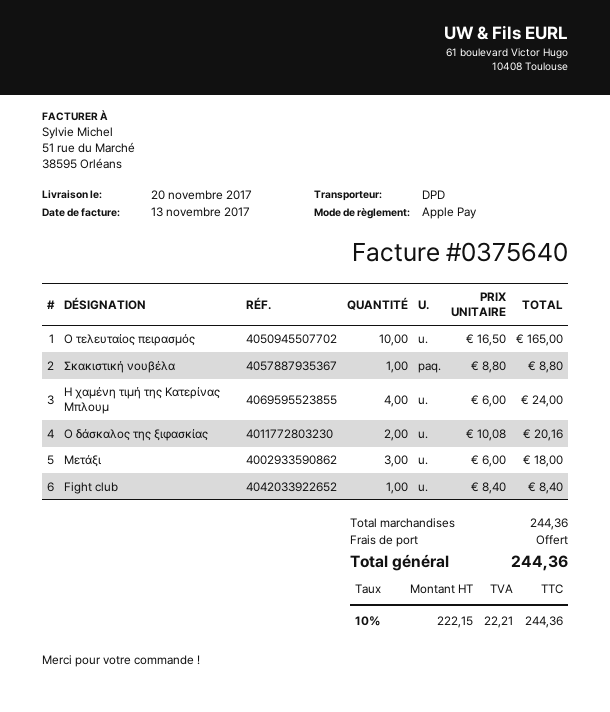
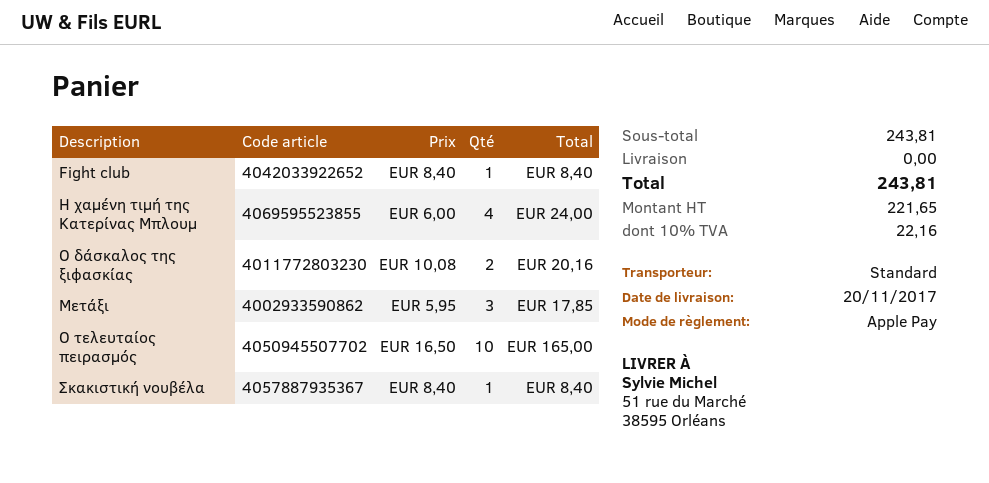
shipping method: DPD -> standard
Σκακιστική νουβέλα: 1 x 8.80 = 8.80 -> 1 x 8.40 = 8.40
Μετάξι: 3 x 6.00 = 18.00 -> 3 x 5.95 = 17.85
subtotal: 244.36 -> 243.81
net: 222.15 -> 221.65
tax: 10% = 22.21 -> 10% = 22.16
total: 244.36 -> 243.81

